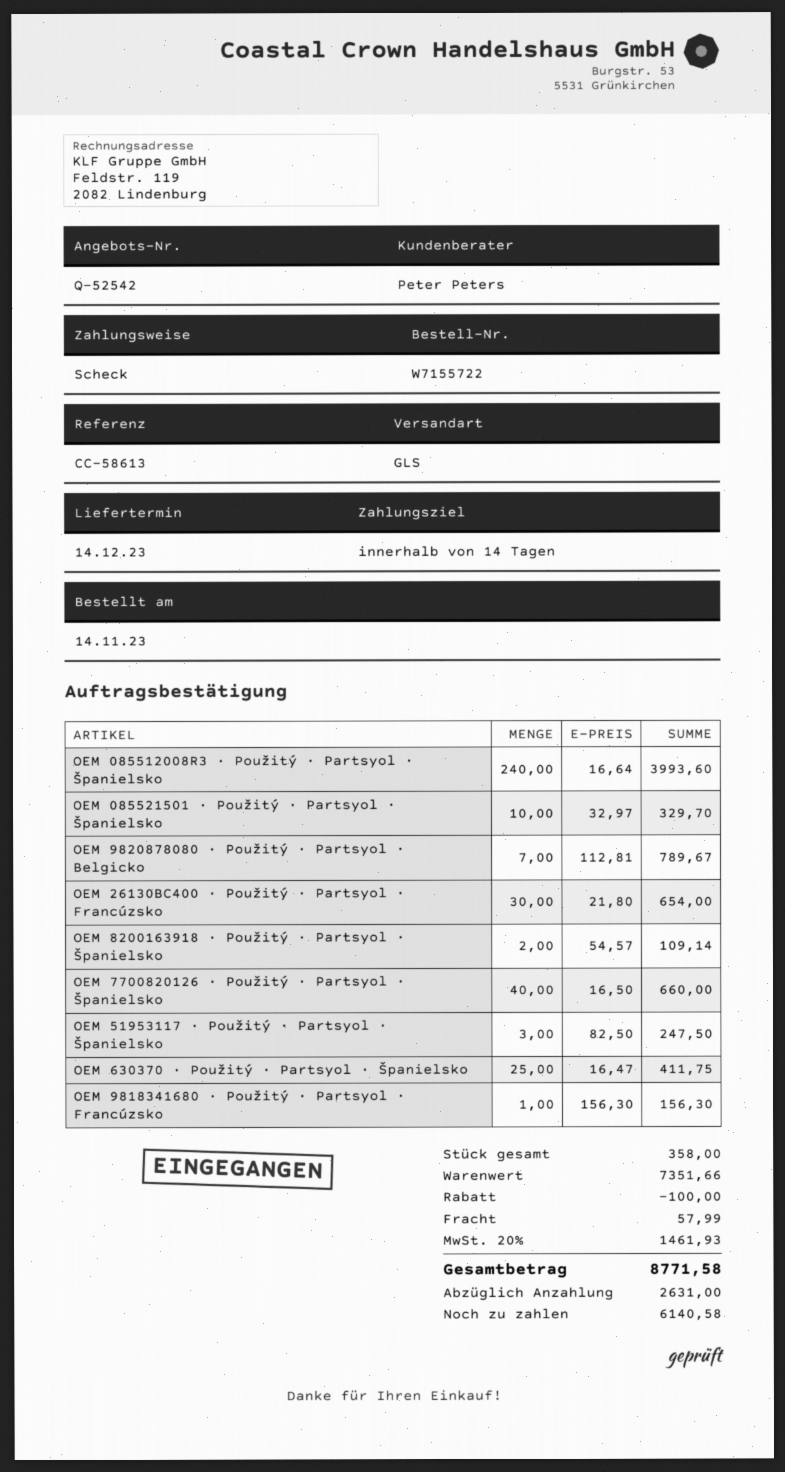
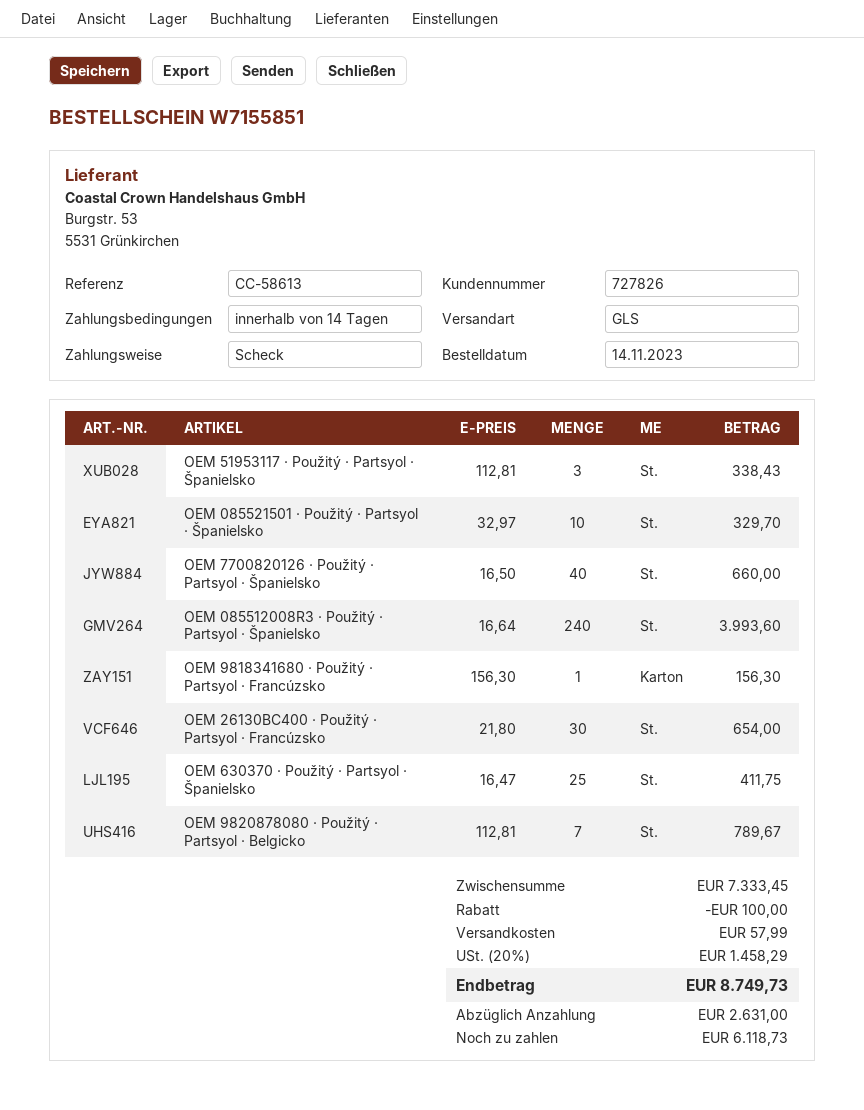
order number: W7155722 -> W7155851
OEM 8200163918 · Použitý · Partsyol · Španielsko: 2 x 54.57 = 109.14 -> none
OEM 51953117 · Použitý · Partsyol · Španielsko: 3 x 82.50 = 247.50 -> 3 x 112.81 = 338.43
subtotal: 7351.66 -> 7333.45
tax: 20% = 1461.93 -> 20% = 1458.29
total: 8771.58 -> 8749.73
balance: 6140.58 -> 6118.73

